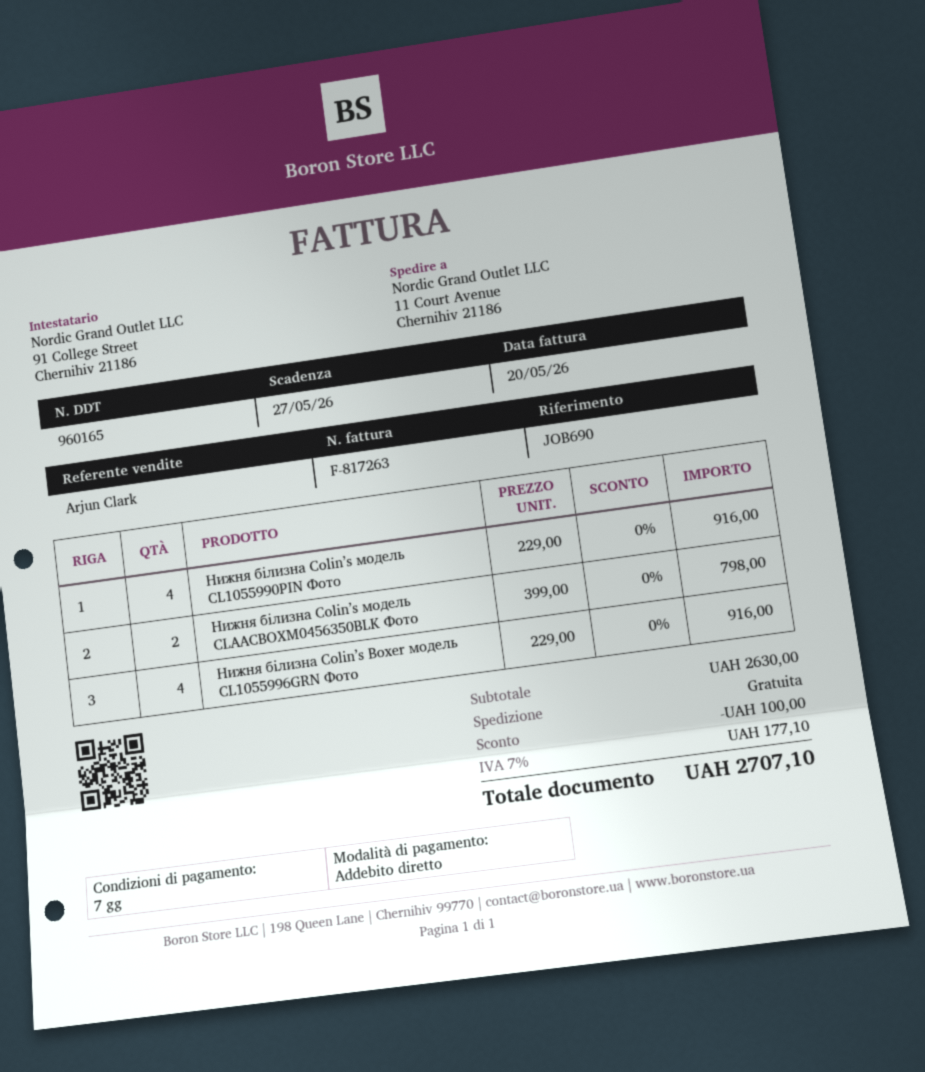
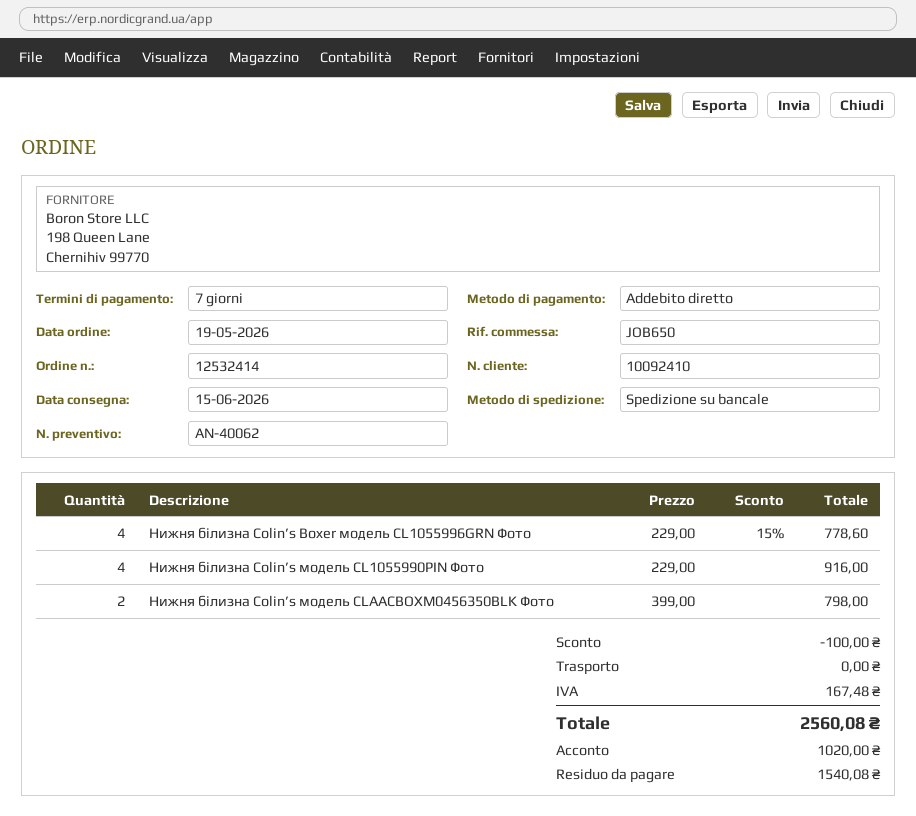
reference: JOB690 -> JOB650
Нижня білизна Colin’s Boxer модель CL1055996GRN Фото: 4 x 229.00 = 916.00 -> 4 x 229.00 - 15% = 778.60
tax: 177.10 -> 167.48
total: 2707.10 -> 2560.08

